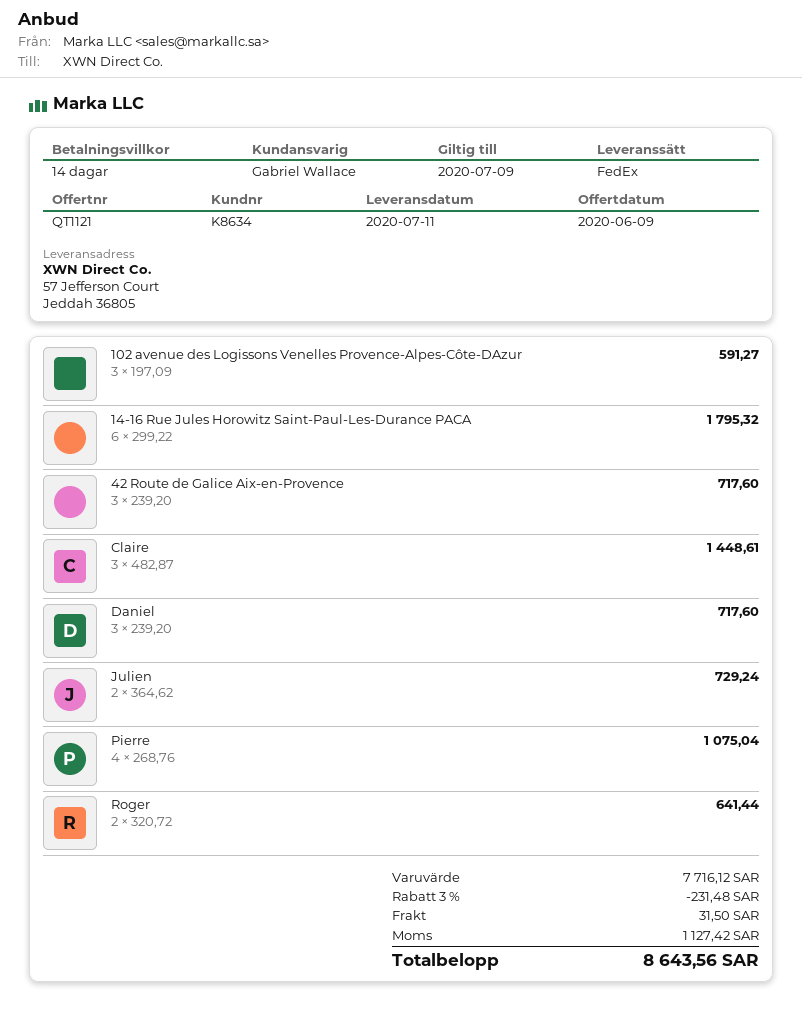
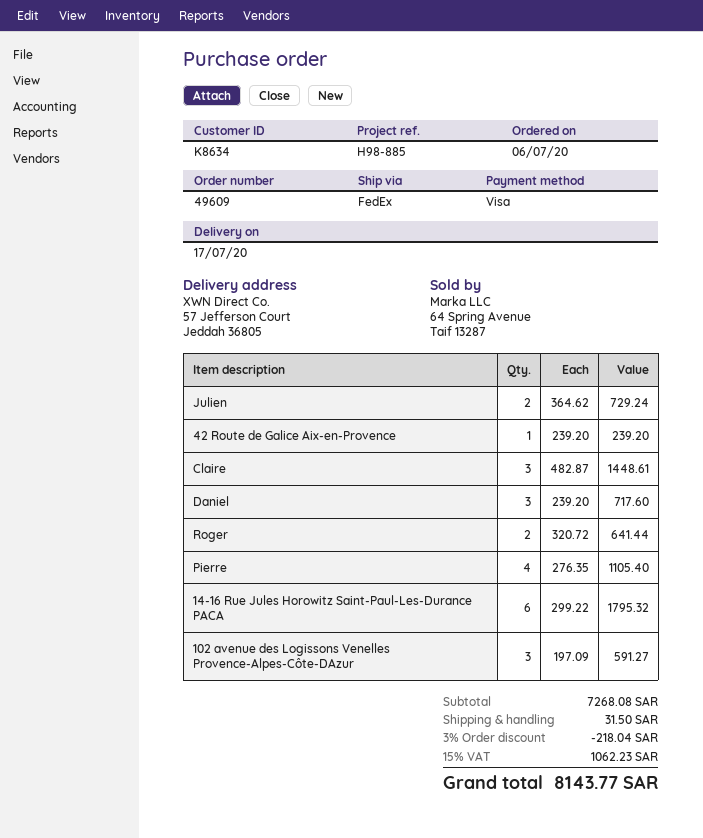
delivery date: 2020-07-11 -> 2020-07-17
42 Route de Galice Aix-en-Provence: 3 x 239.20 = 717.60 -> 1 x 239.20 = 239.20
Pierre: 4 x 268.76 = 1075.04 -> 4 x 276.35 = 1105.40
subtotal: 7716.12 -> 7268.08
discount: 3% = 231.48 -> 3% = 218.04
tax: 1127.42 -> 1062.23
total: 8643.56 -> 8143.77

